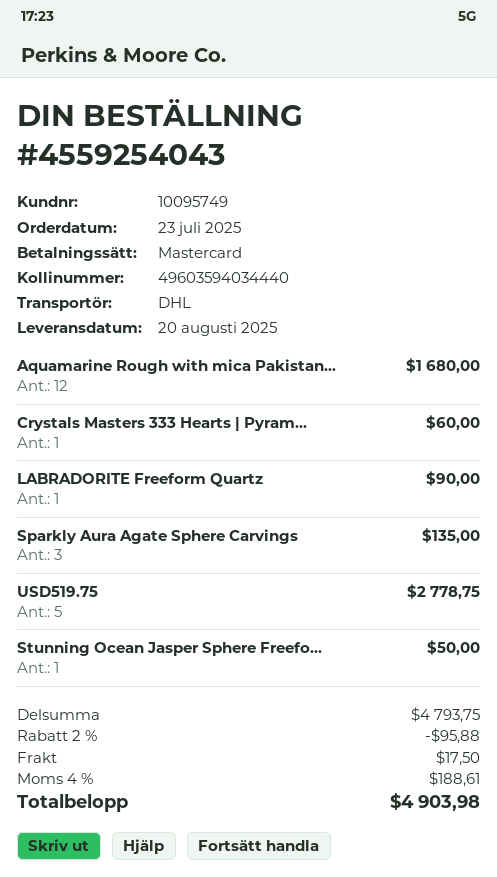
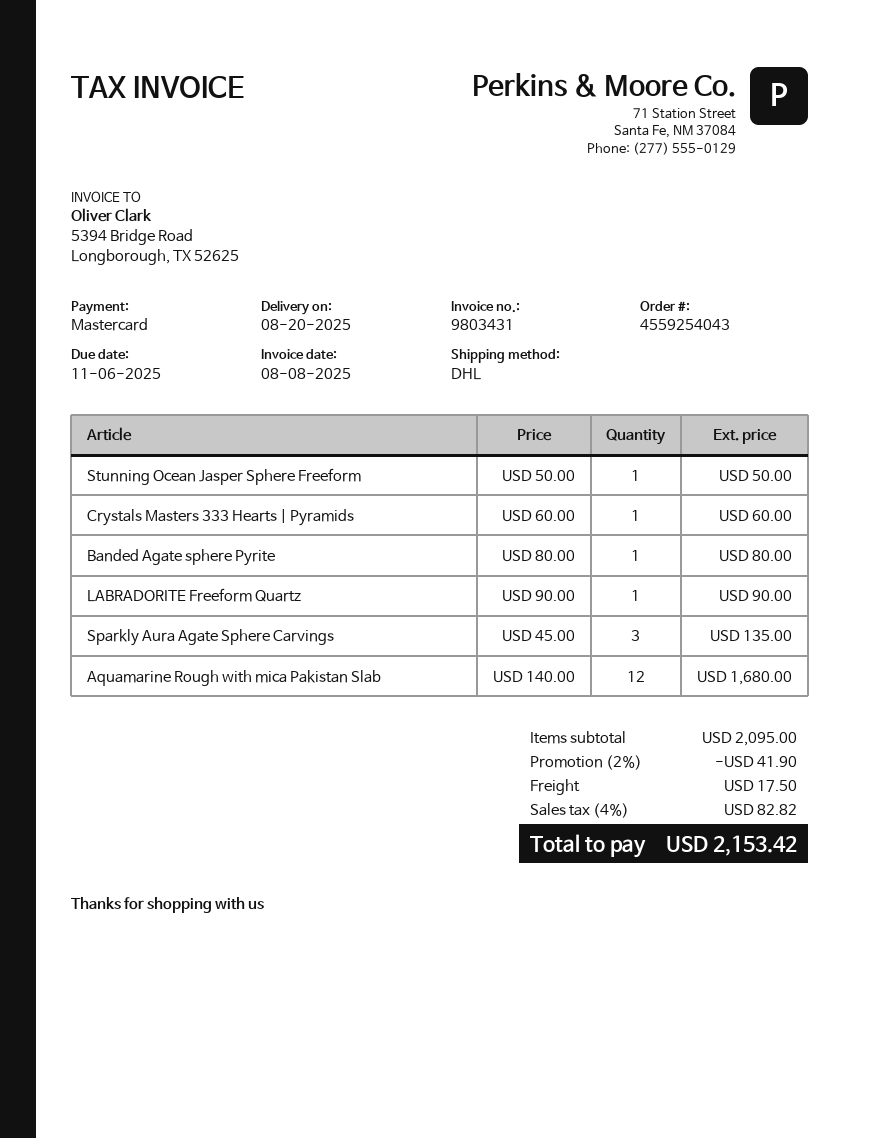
USD519.75: 5 for 2778.75 -> none
Banded Agate sphere Pyrite: none -> 1 for 80.00
subtotal: 4793.75 -> 2095.00
discount: 2% = 95.88 -> 2% = 41.90
tax: 4% = 188.61 -> 4% = 82.82
total: 4903.98 -> 2153.42

